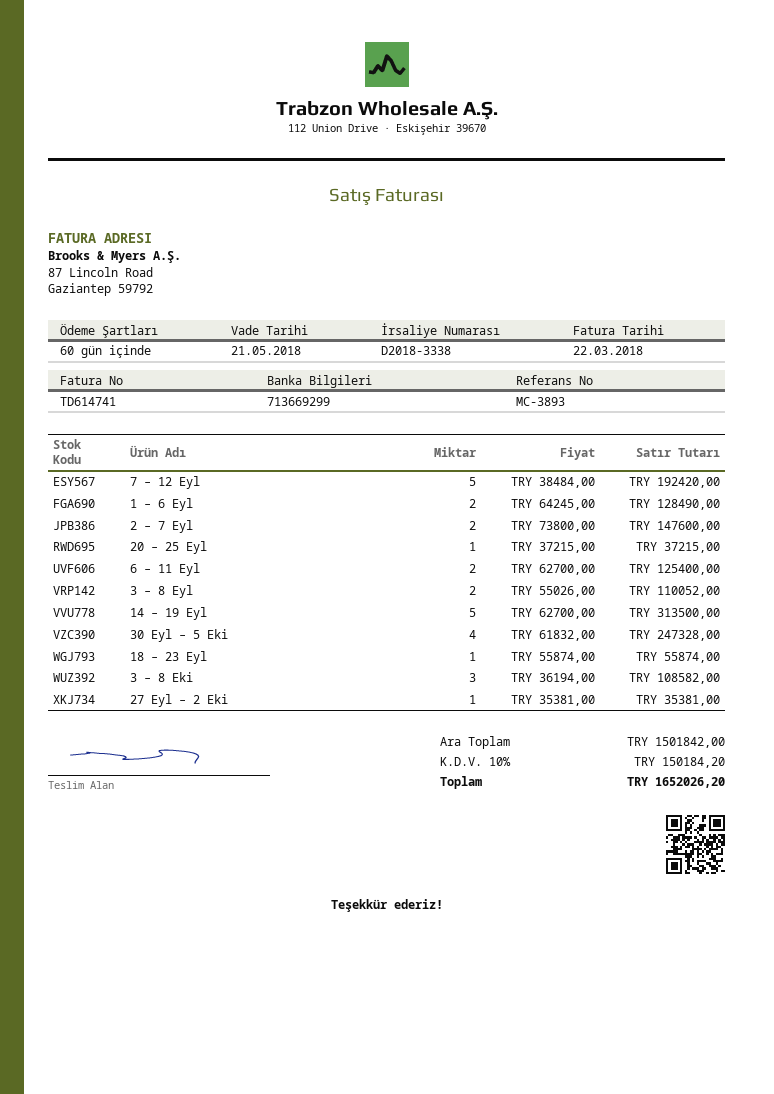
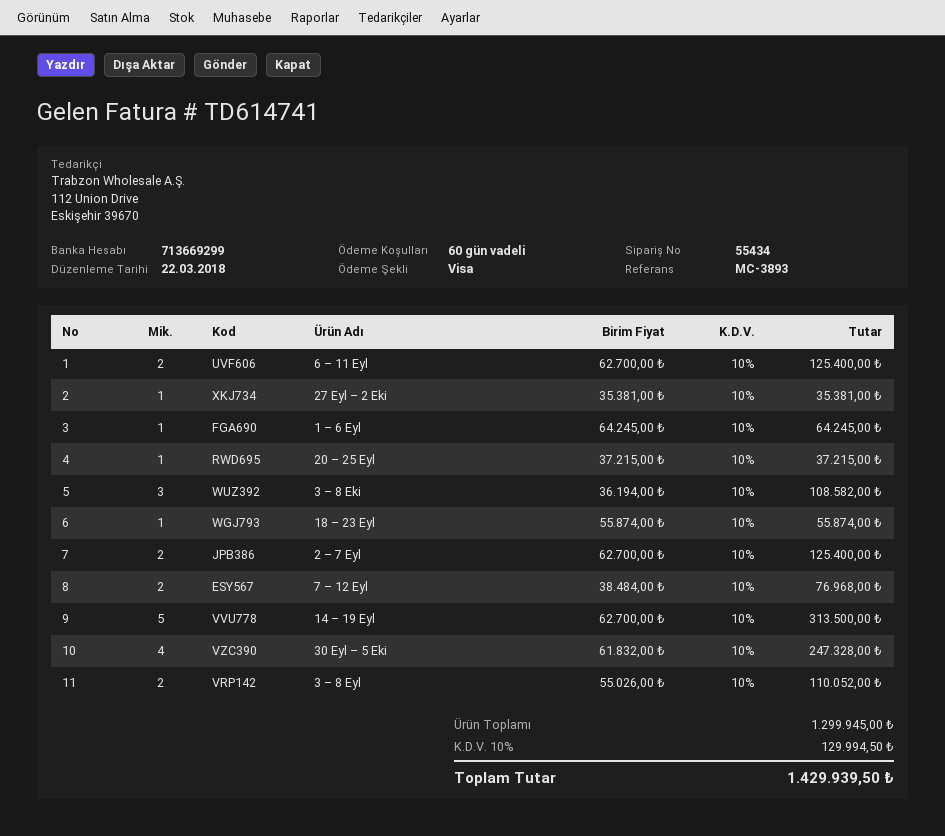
7 – 12 Eyl: 5 x 38484.00 = 192420.00 -> 2 x 38484.00 = 76968.00
1 – 6 Eyl: 2 x 64245.00 = 128490.00 -> 1 x 64245.00 = 64245.00
2 – 7 Eyl: 2 x 73800.00 = 147600.00 -> 2 x 62700.00 = 125400.00
subtotal: 1501842.00 -> 1299945.00
tax: 10% = 150184.20 -> 10% = 129994.50
total: 1652026.20 -> 1429939.50

